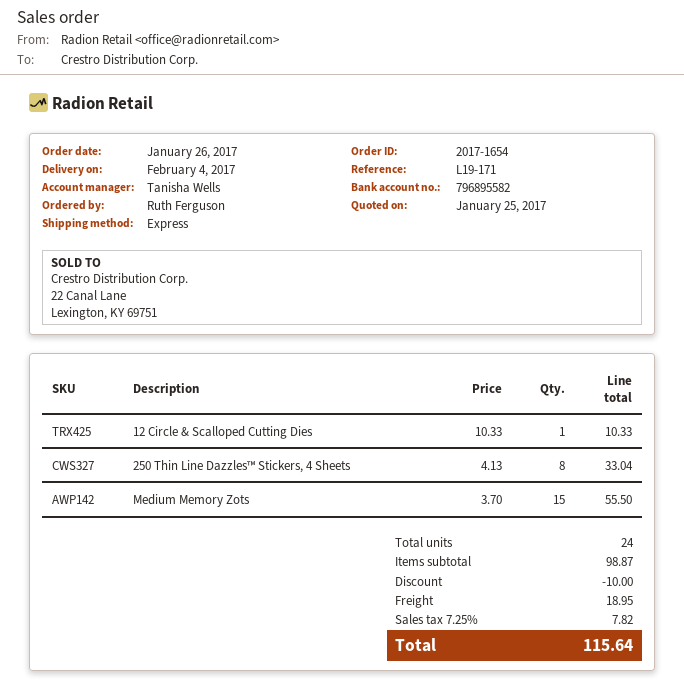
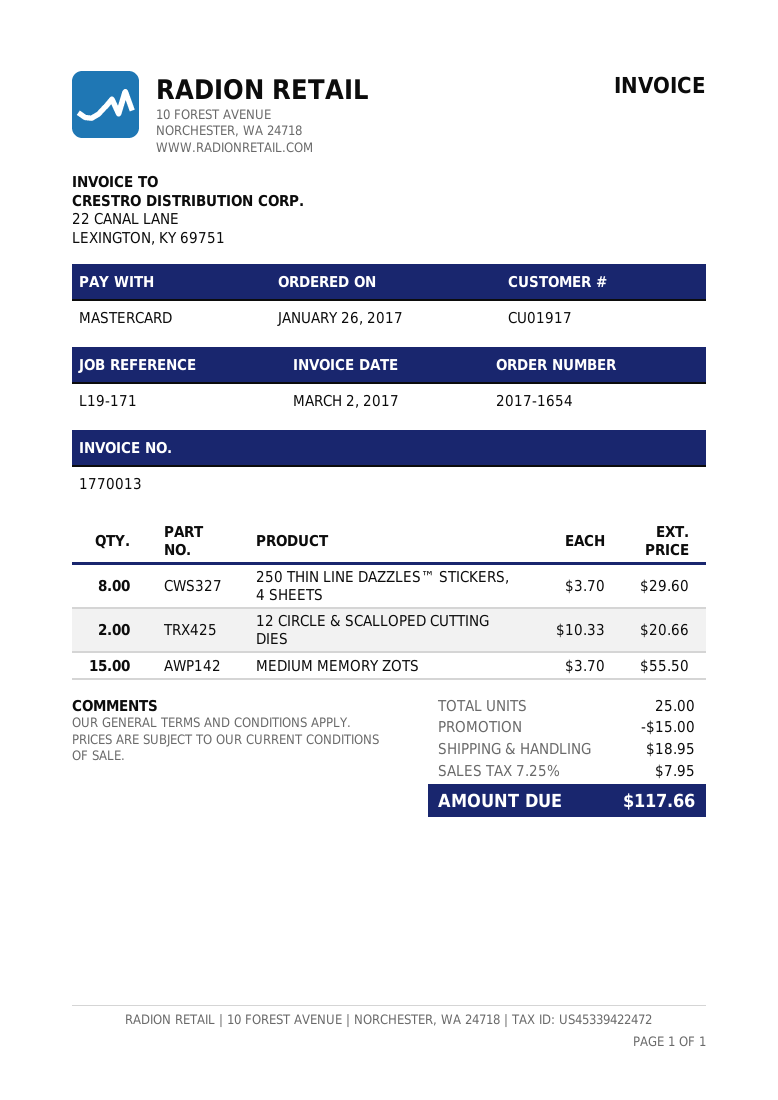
12 Circle & Scalloped Cutting Dies: 1 x 10.33 = 10.33 -> 2 x 10.33 = 20.66
250 Thin Line Dazzles™ Stickers, 4 Sheets: 8 x 4.13 = 33.04 -> 8 x 3.70 = 29.60
total quantity: 24 -> 25
discount: 10.00 -> 15.00
tax: 7.25% = 7.82 -> 7.25% = 7.95
total: 115.64 -> 117.66

